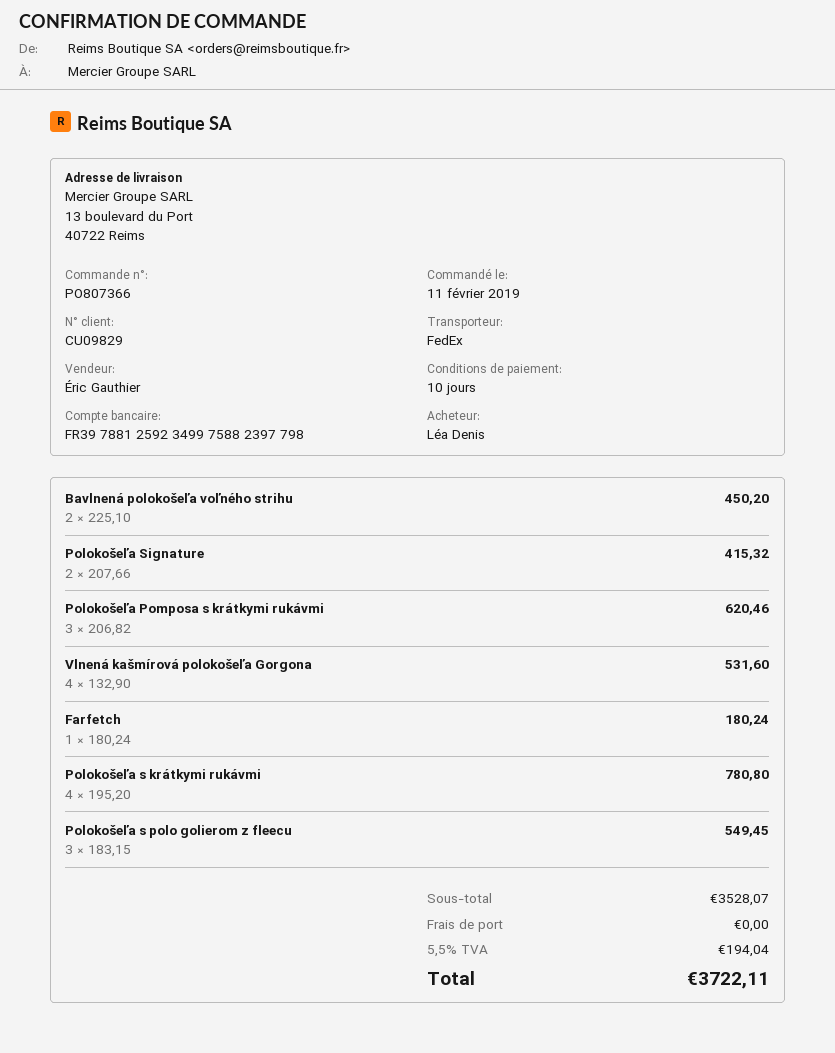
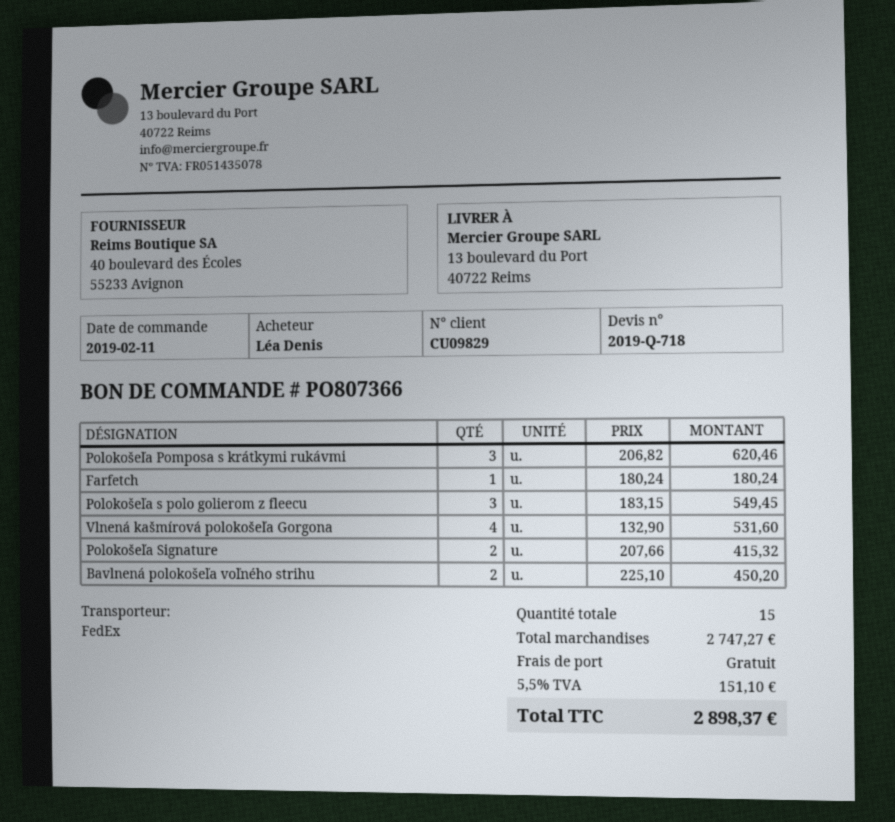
Polokošeľa s krátkymi rukávmi: 4 x 195.20 = 780.80 -> none
subtotal: 3528.07 -> 2747.27
tax: 5.5% = 194.04 -> 5.5% = 151.10
total: 3722.11 -> 2898.37

